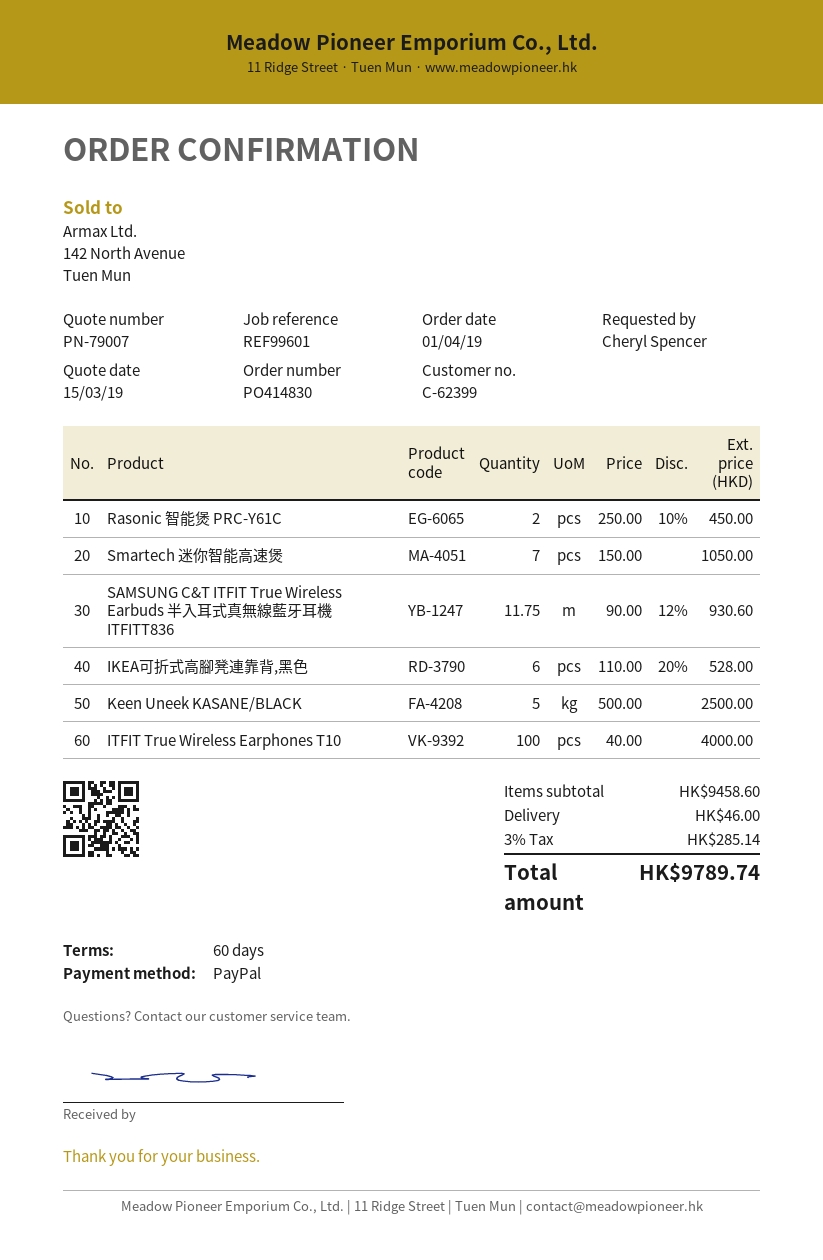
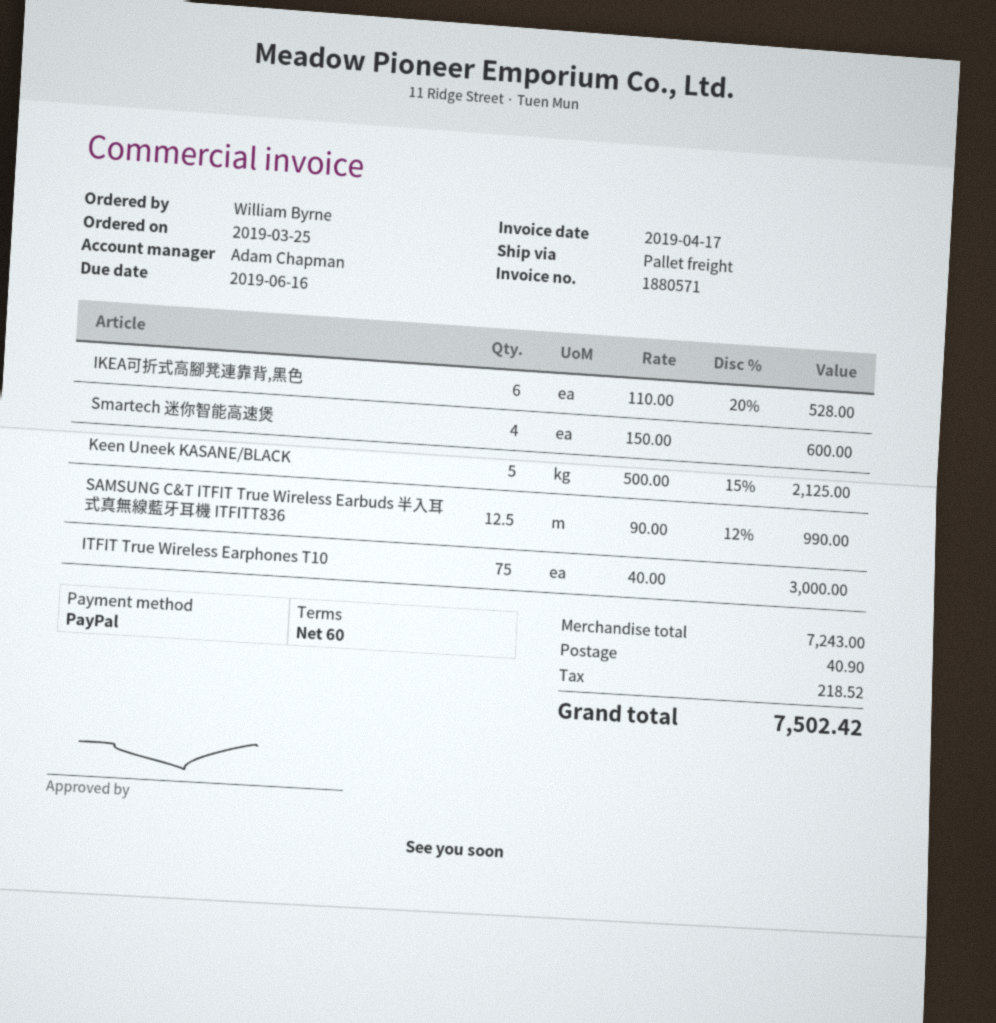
order date: 2019-04-01 -> 2019-03-25
ordered by: Cheryl Spencer -> William Byrne
Rasonic 智能煲 PRC-Y61C: 2 x 250.00 - 10% = 450.00 -> none
Smartech 迷你智能高速煲: 7 x 150.00 = 1050.00 -> 4 x 150.00 = 600.00
SAMSUNG C&T ITFIT True Wireless Earbuds 半入耳式真無線藍牙耳機 ITFITT836: 11.75 x 90.00 - 12% = 930.60 -> 12.5 x 90.00 - 12% = 990.00
Keen Uneek KASANE/BLACK: 5 x 500.00 = 2500.00 -> 5 x 500.00 - 15% = 2125.00
ITFIT True Wireless Earphones T10: 100 x 40.00 = 4000.00 -> 75 x 40.00 = 3000.00
subtotal: 9458.60 -> 7243.00
shipping: 46.00 -> 40.90
tax: 285.14 -> 218.52
total: 9789.74 -> 7502.42

